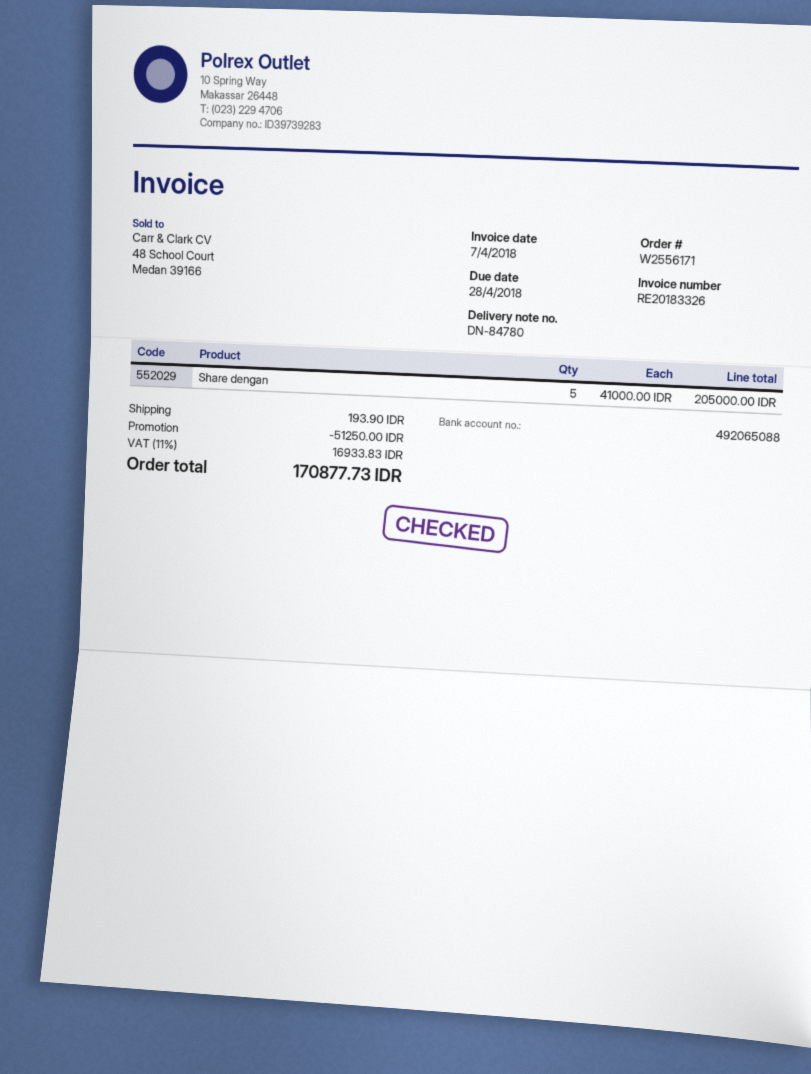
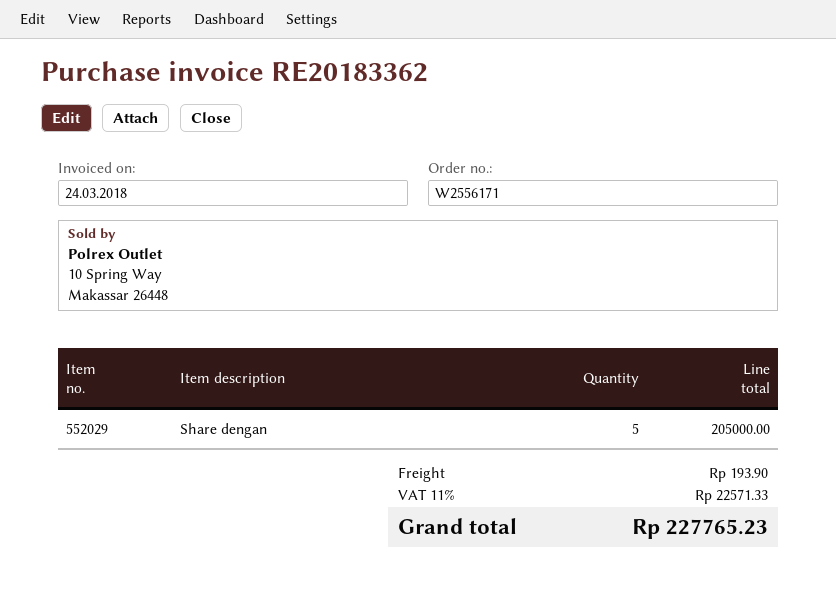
invoice number: RE20183326 -> RE20183362
invoice date: 2018-04-07 -> 2018-03-24
discount: 51250.00 -> none
tax: 11% = 16933.83 -> 11% = 22571.33
total: 170877.73 -> 227765.23

